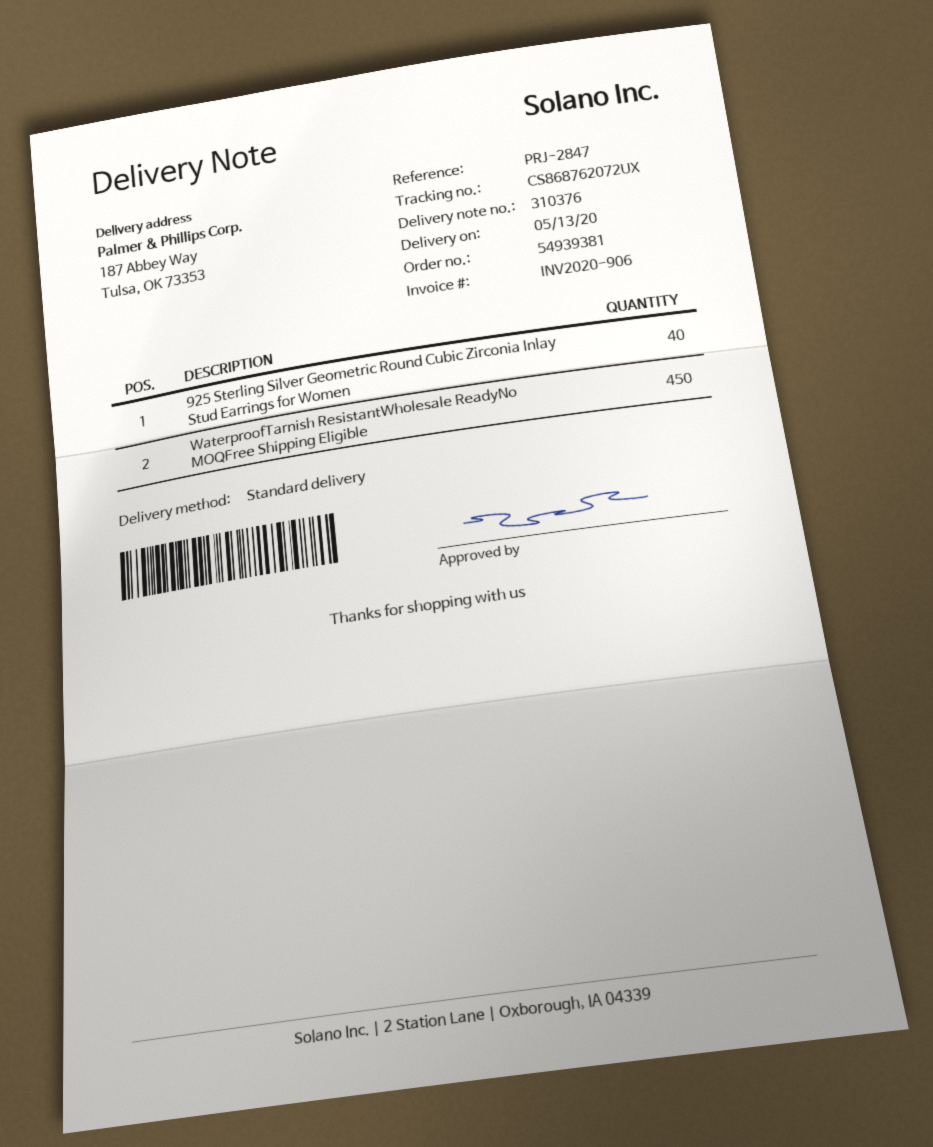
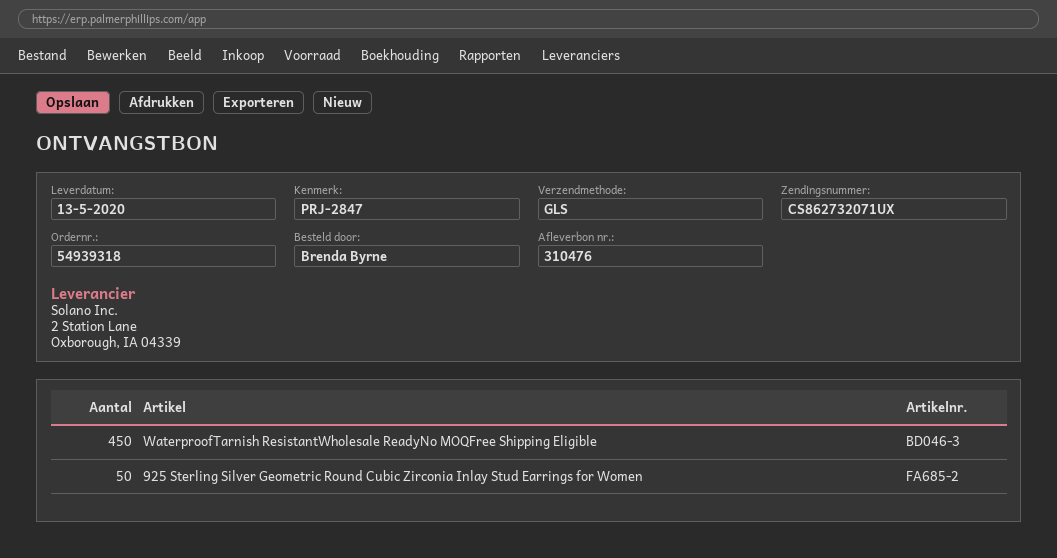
order number: 54939381 -> 54939318
delivery note number: 310376 -> 310476
shipping method: standard -> GLS
tracking number: CS868762072UX -> CS862732071UX
925 Sterling Silver Geometric Round Cubic Zirconia Inlay Stud Earrings for Women: 40 -> 50

